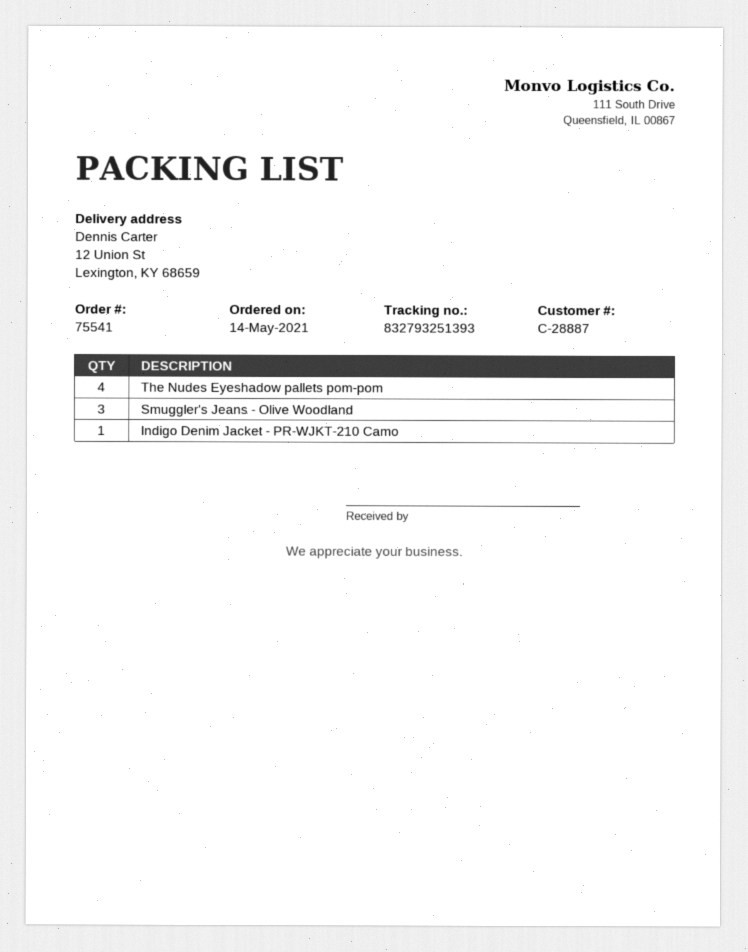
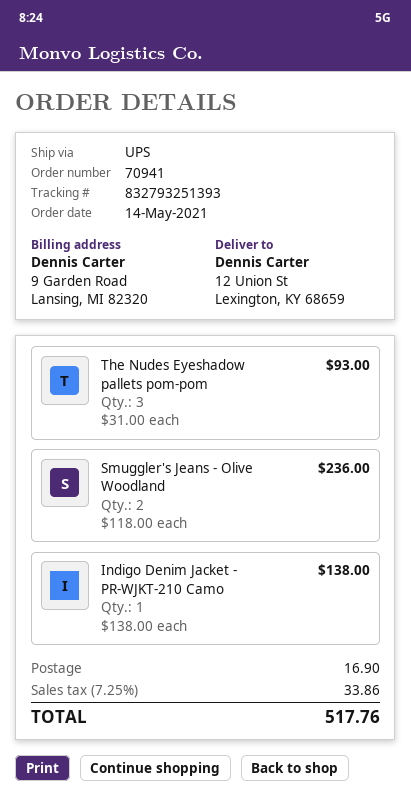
order number: 75541 -> 70941
The Nudes Eyeshadow pallets pom-pom: 4 -> 3
Smuggler's Jeans - Olive Woodland: 3 -> 2

